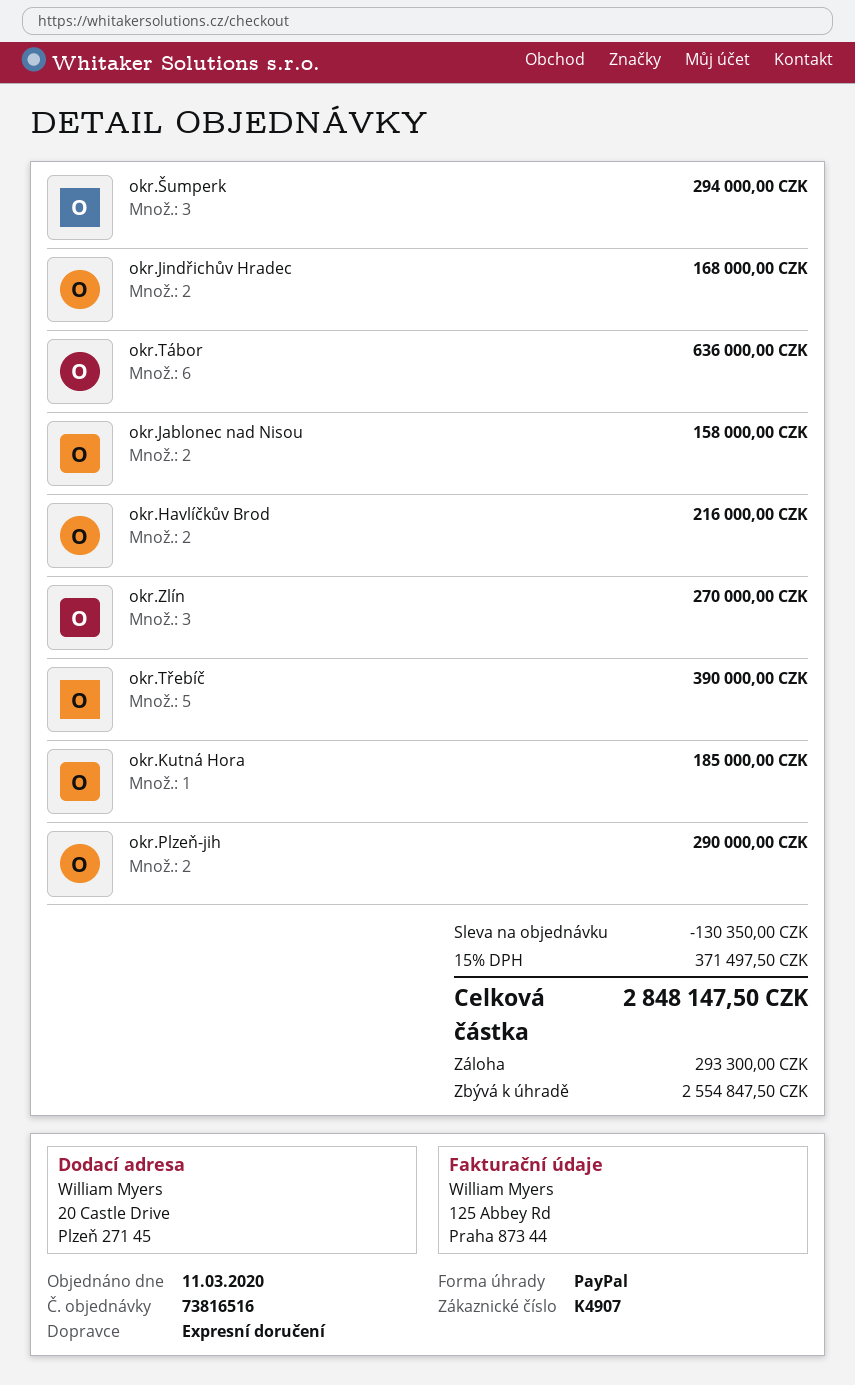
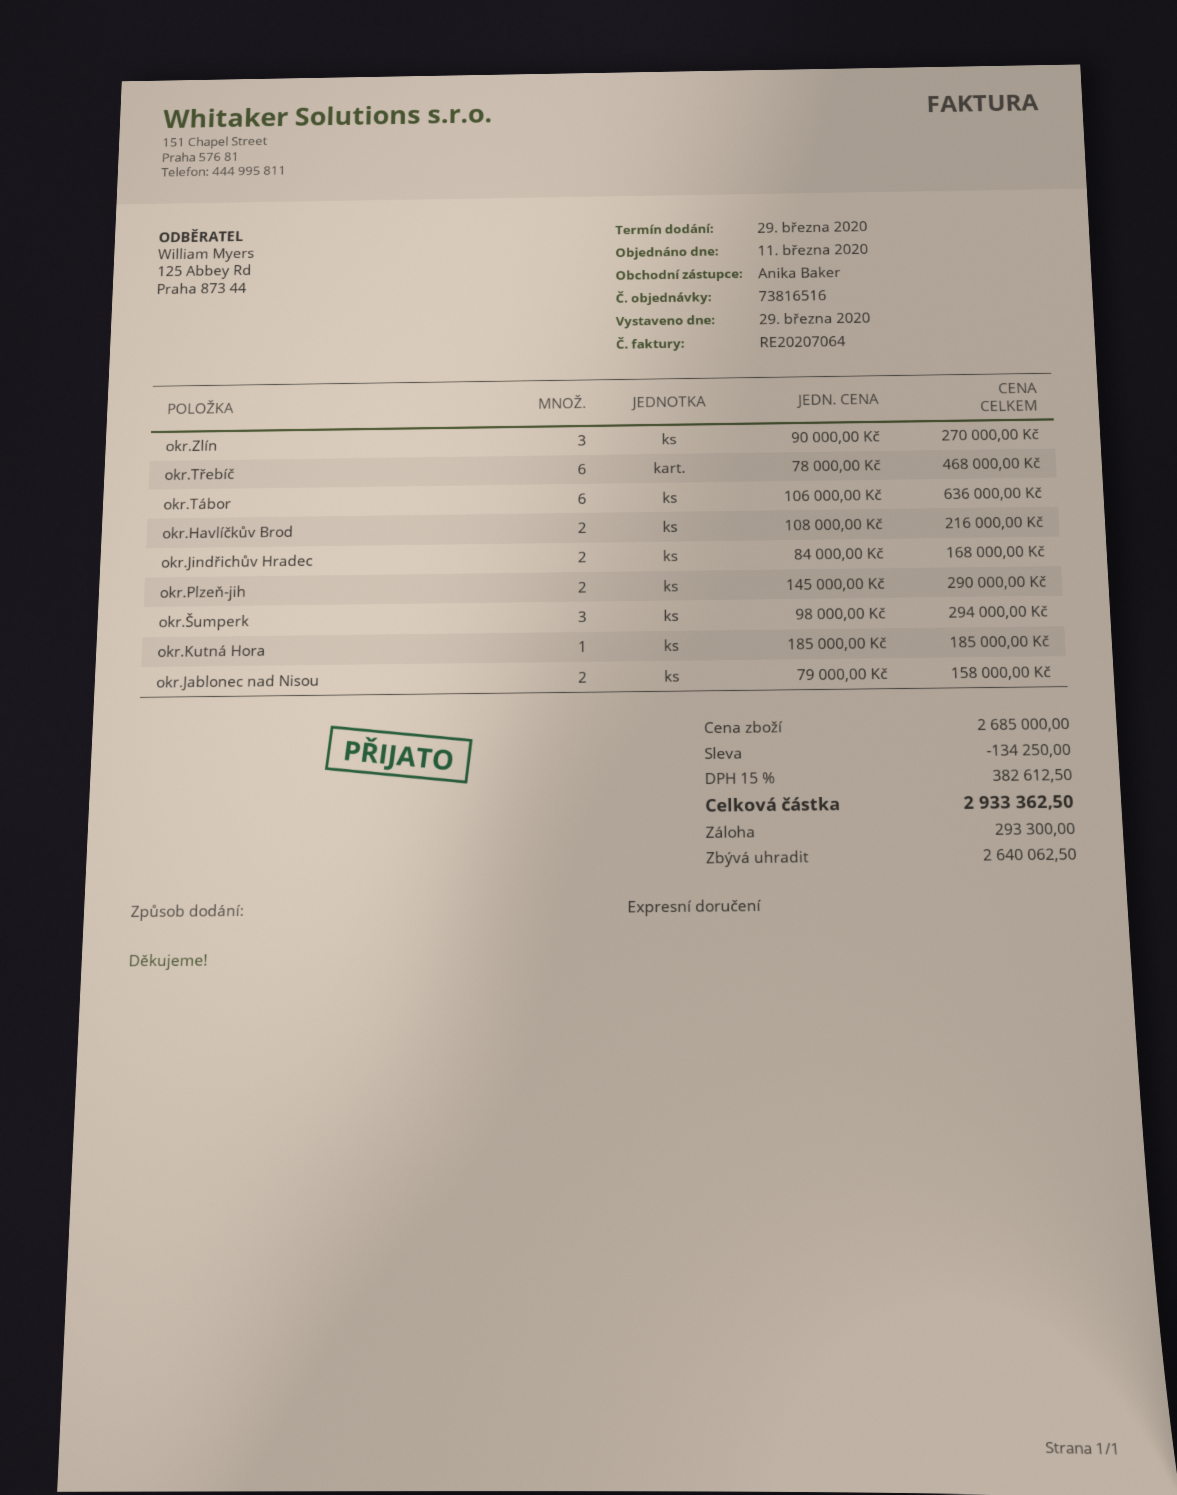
okr.Třebíč: 5 for 390000.00 -> 6 for 468000.00
discount: 130350.00 -> 134250.00
tax: 15% = 371497.50 -> 15% = 382612.50
total: 2848147.50 -> 2933362.50
balance: 2554847.50 -> 2640062.50

